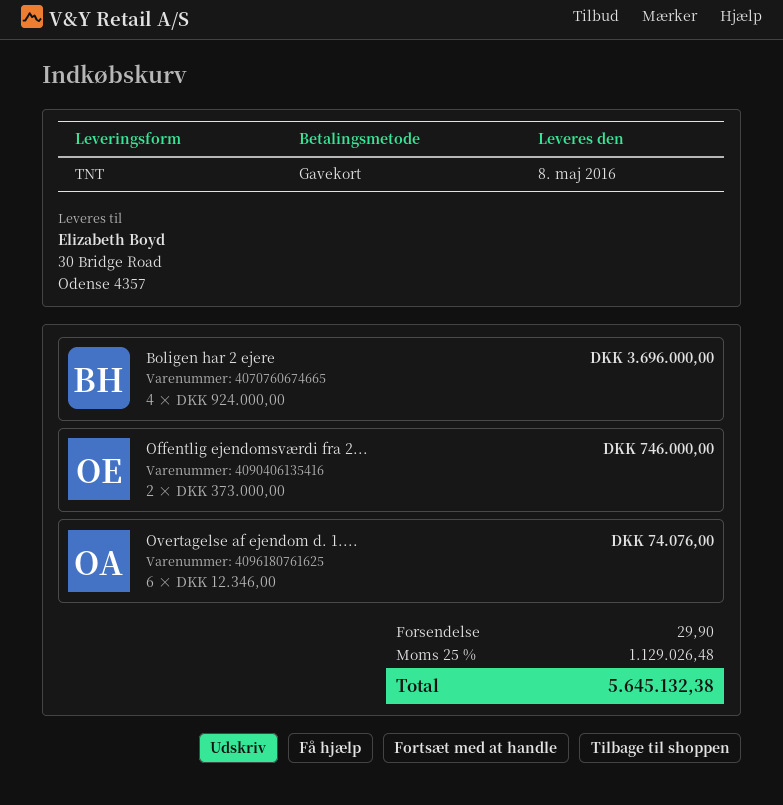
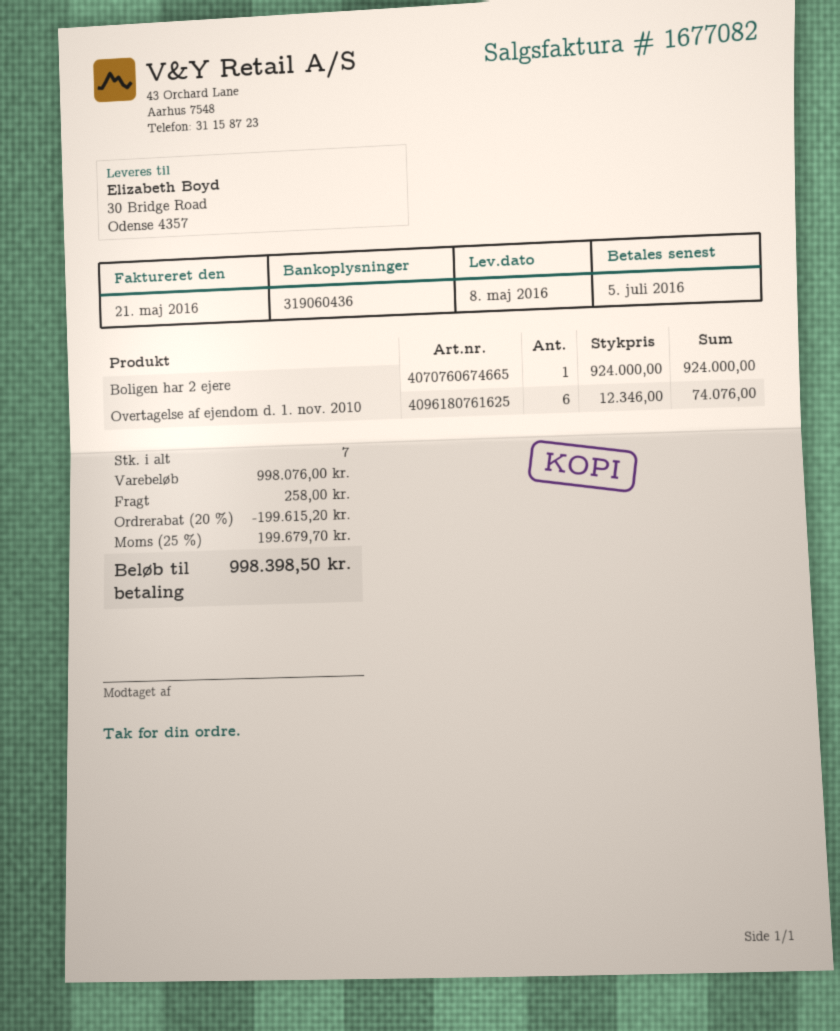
Boligen har 2 ejere: 4 x 924000.00 = 3696000.00 -> 1 x 924000.00 = 924000.00
Offentlig ejendomsværdi fra 2...: 2 x 373000.00 = 746000.00 -> none
discount: none -> 20% = 199615.20
shipping: 29.90 -> 258.00
tax: 25% = 1129026.48 -> 25% = 199679.70
total: 5645132.38 -> 998398.50

